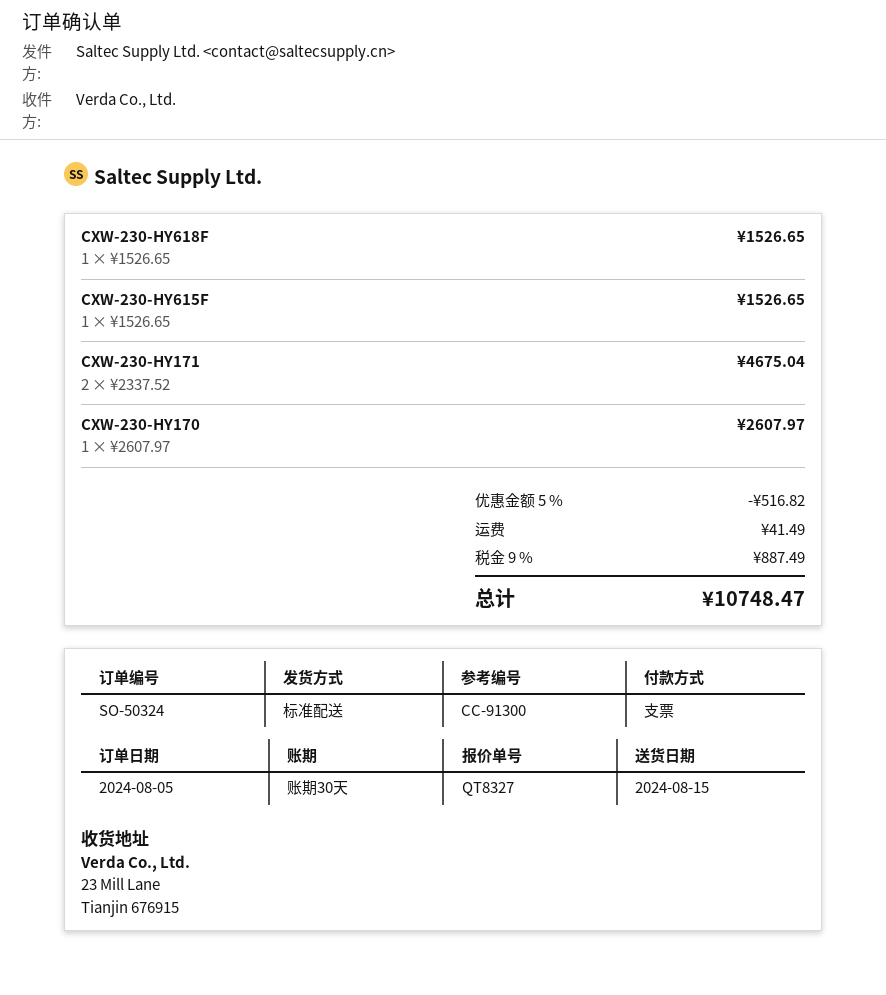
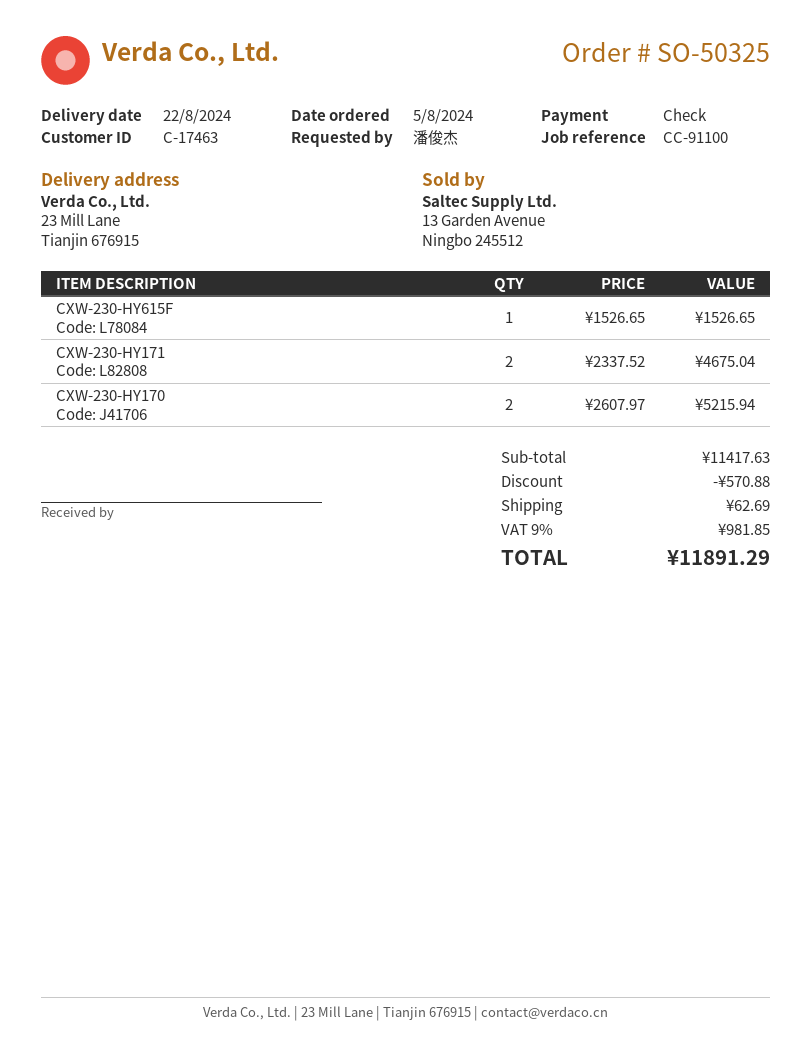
order number: SO-50324 -> SO-50325
delivery date: 2024-08-15 -> 2024-08-22
reference: CC-91300 -> CC-91100
CXW-230-HY618F: 1 x 1526.65 = 1526.65 -> none
CXW-230-HY170: 1 x 2607.97 = 2607.97 -> 2 x 2607.97 = 5215.94
discount: 516.82 -> 570.88
shipping: 41.49 -> 62.69
tax: 9% = 887.49 -> 9% = 981.85
total: 10748.47 -> 11891.29

